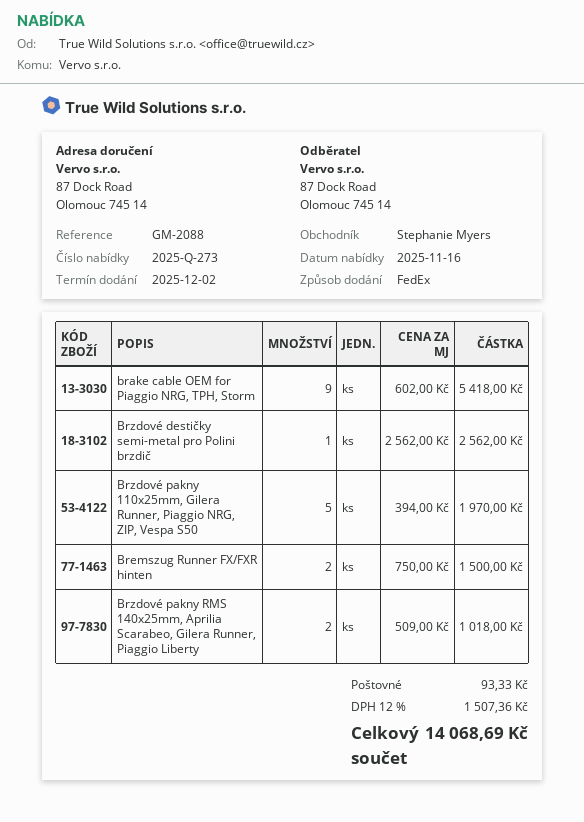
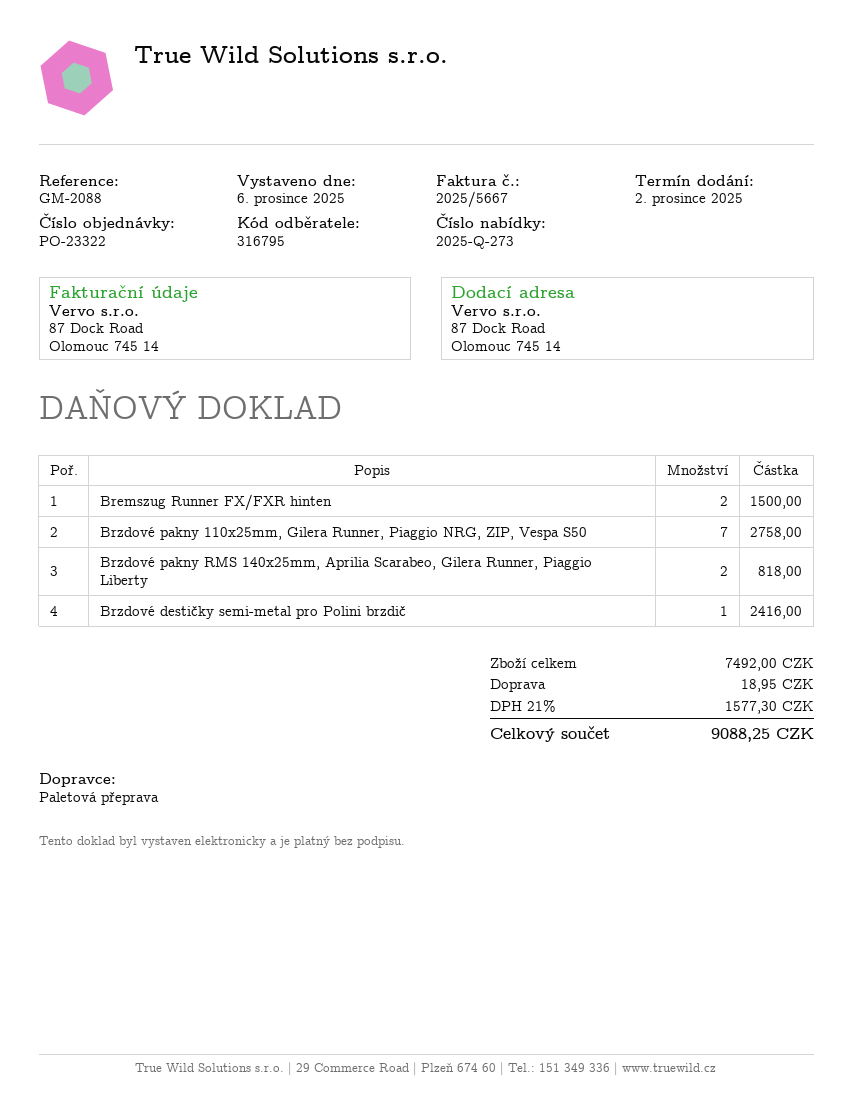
shipping method: FedEx -> pallet freight
brake cable OEM for Piaggio NRG, TPH, Storm: 9 for 5418.00 -> none
Brzdové destičky semi-metal pro Polini brzdič: 1 for 2562.00 -> 1 for 2416.00
Brzdové pakny 110x25mm, Gilera Runner, Piaggio NRG, ZIP, Vespa S50: 5 for 1970.00 -> 7 for 2758.00
Brzdové pakny RMS 140x25mm, Aprilia Scarabeo, Gilera Runner, Piaggio Liberty: 2 for 1018.00 -> 2 for 818.00
shipping: 93.33 -> 18.95
tax: 12% = 1507.36 -> 21% = 1577.30
total: 14068.69 -> 9088.25

